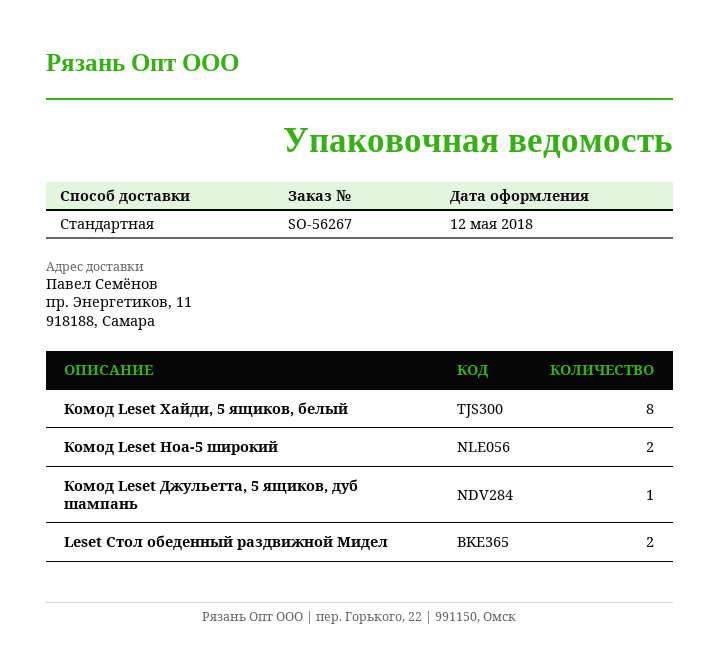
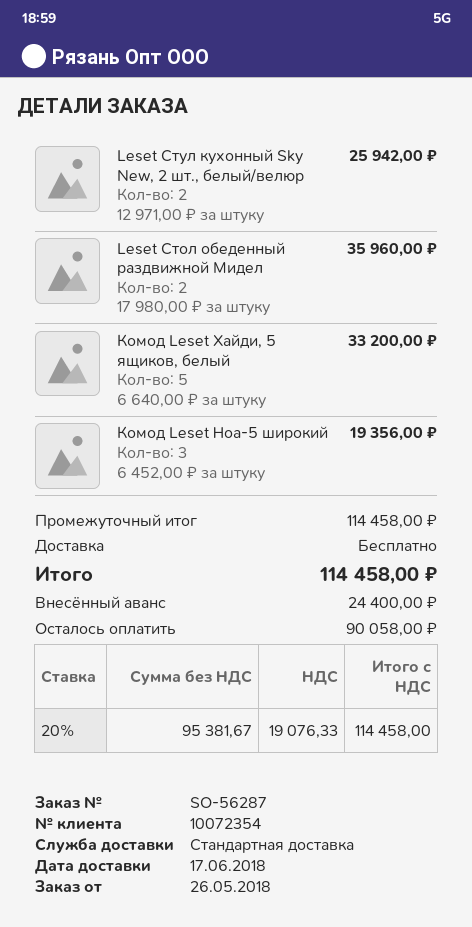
order number: SO-56267 -> SO-56287
order date: 2018-05-12 -> 2018-05-26
Комод Leset Хайди, 5 ящиков, белый: 8 -> 5
Комод Leset Ноа-5 широкий: 2 -> 3
Комод Leset Джульетта, 5 ящиков, дуб шампань: 1 -> none
Leset Стул кухонный Sky New, 2 шт., белый/велюр: none -> 2

